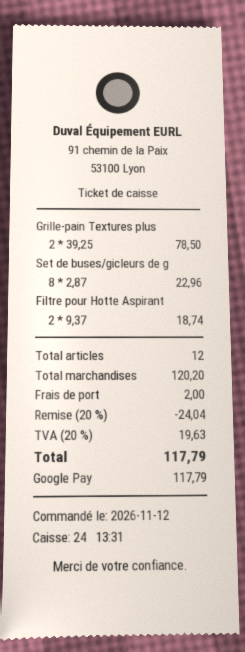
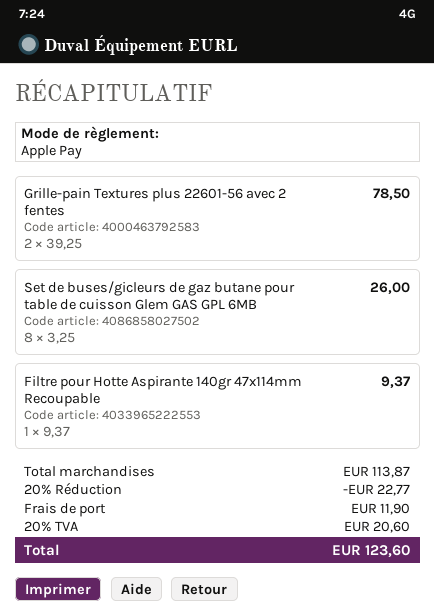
payment method: Google Pay -> Apple Pay
Set de buses/gicleurs de g: 8 x 2.87 = 22.96 -> 8 x 3.25 = 26.00
Filtre pour Hotte Aspirant: 2 x 9.37 = 18.74 -> 1 x 9.37 = 9.37
subtotal: 120.20 -> 113.87
discount: 20% = 24.04 -> 20% = 22.77
shipping: 2.00 -> 11.90
tax: 20% = 19.63 -> 20% = 20.60
total: 117.79 -> 123.60

